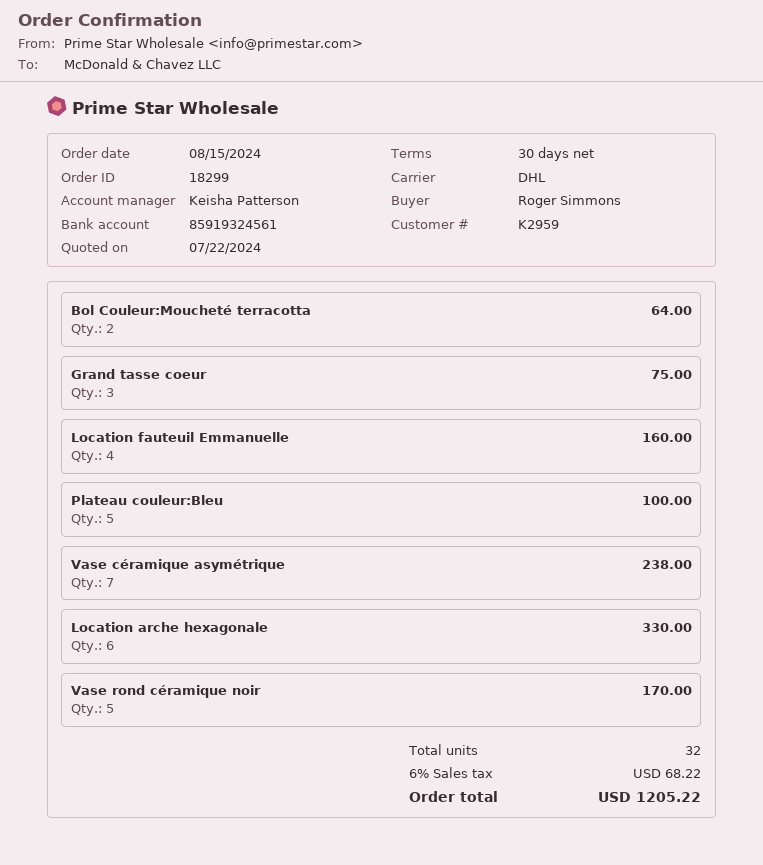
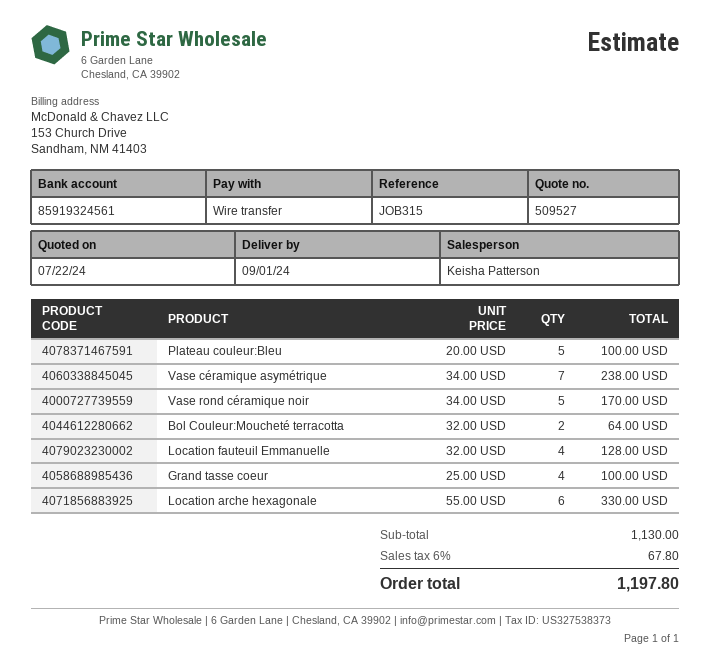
Grand tasse coeur: 3 for 75.00 -> 4 for 100.00
Location fauteuil Emmanuelle: 4 for 160.00 -> 4 for 128.00
tax: 6% = 68.22 -> 6% = 67.80
total: 1205.22 -> 1197.80

